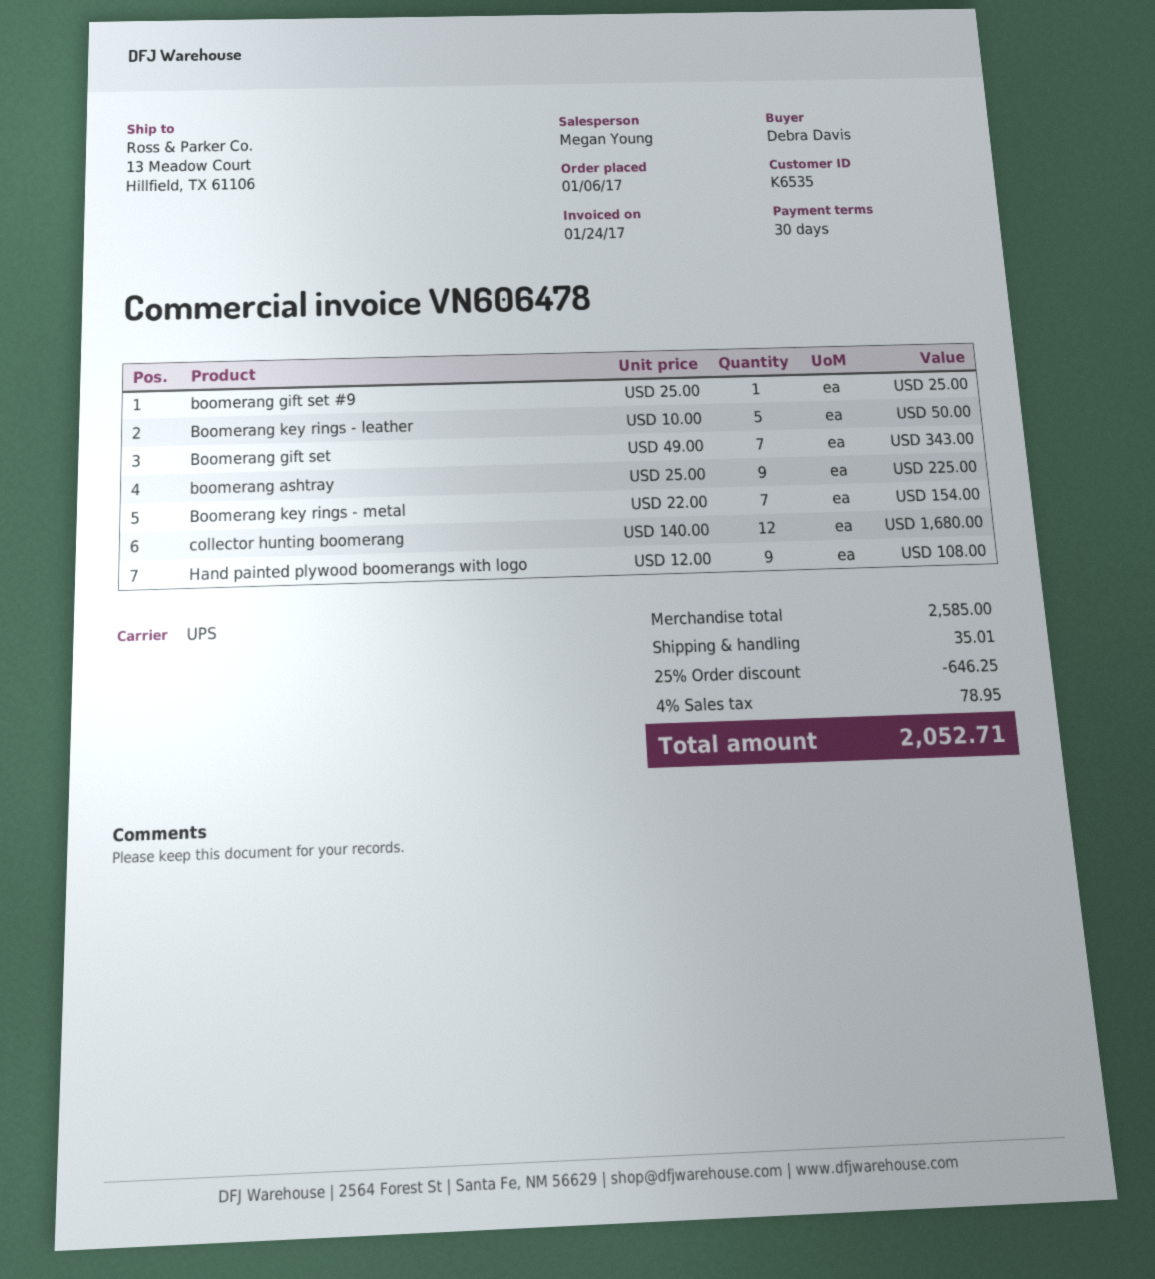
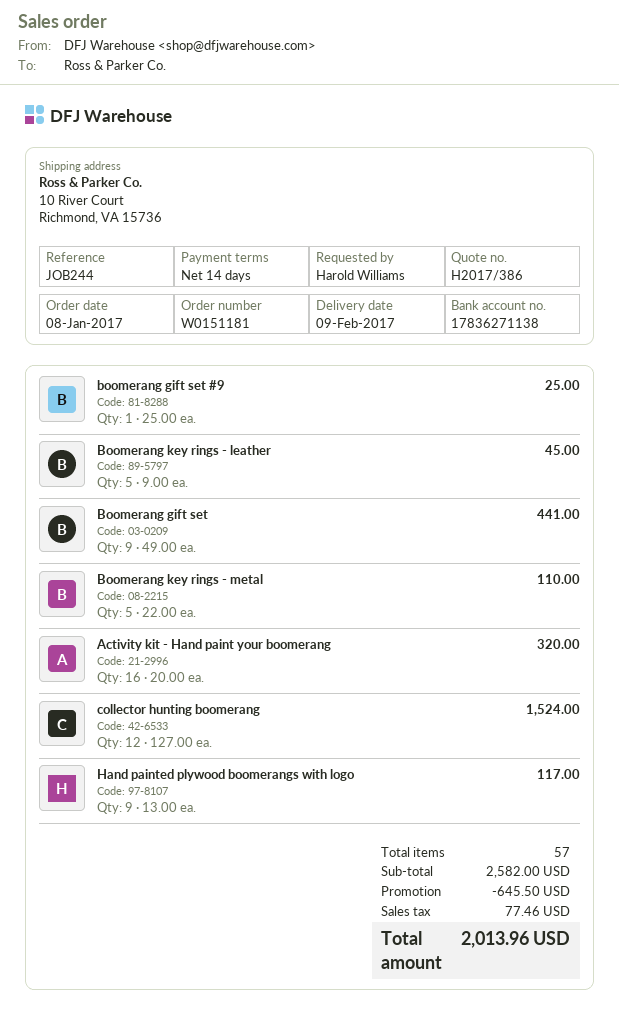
order date: 2017-01-06 -> 2017-01-08
payment terms: 30 days -> 14 days
ordered by: Debra Davis -> Harold Williams
ship to: 13 Meadow Court, Hillfield, TX 61106 -> 10 River Court, Richmond, VA 15736
Boomerang key rings - leather: 5 x 10.00 = 50.00 -> 5 x 9.00 = 45.00
Boomerang gift set: 7 x 49.00 = 343.00 -> 9 x 49.00 = 441.00
boomerang ashtray: 9 x 25.00 = 225.00 -> none
Boomerang key rings - metal: 7 x 22.00 = 154.00 -> 5 x 22.00 = 110.00
collector hunting boomerang: 12 x 140.00 = 1680.00 -> 12 x 127.00 = 1524.00
Hand painted plywood boomerangs with logo: 9 x 12.00 = 108.00 -> 9 x 13.00 = 117.00
Activity kit - Hand paint your boomerang: none -> 16 x 20.00 = 320.00
subtotal: 2585.00 -> 2582.00
discount: 646.25 -> 645.50
shipping: 35.01 -> none
tax: 78.95 -> 77.46
total: 2052.71 -> 2013.96

